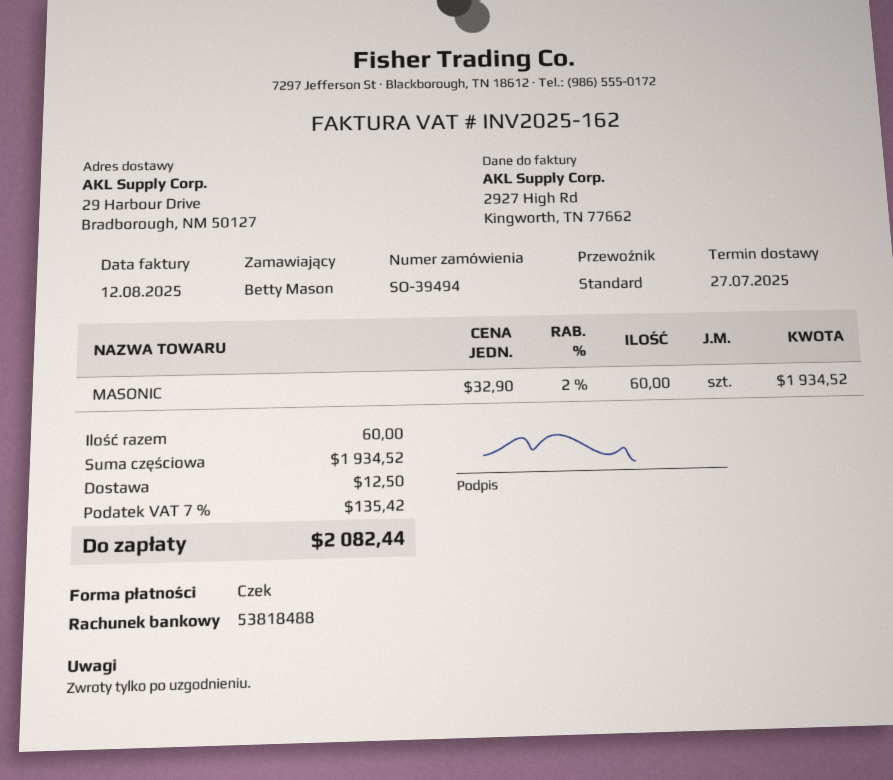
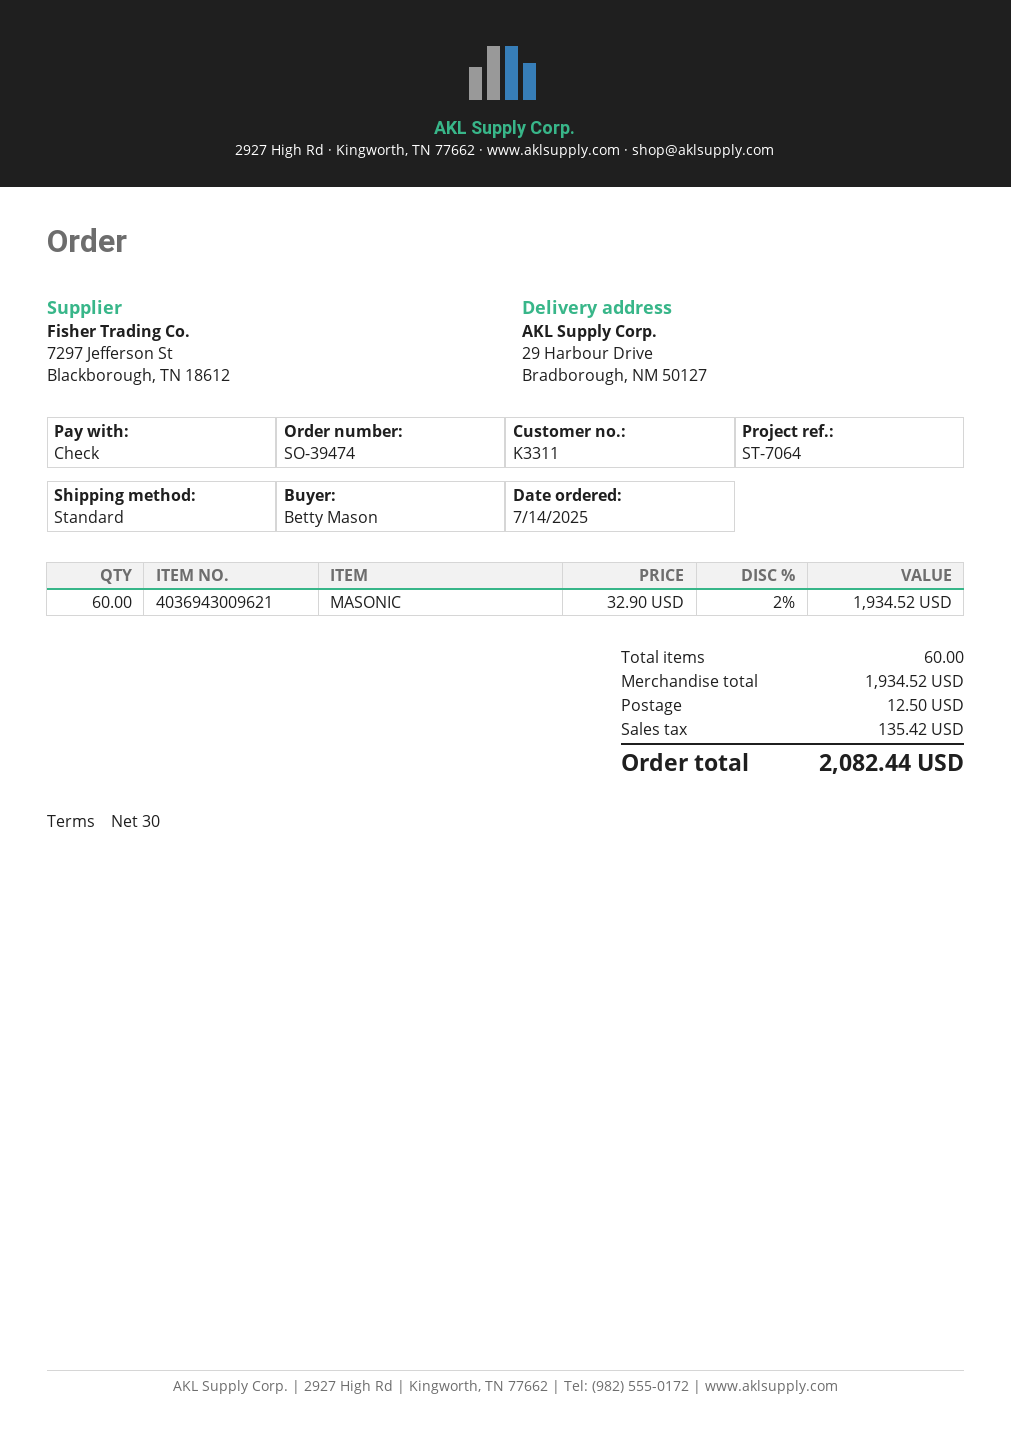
order number: SO-39494 -> SO-39474

